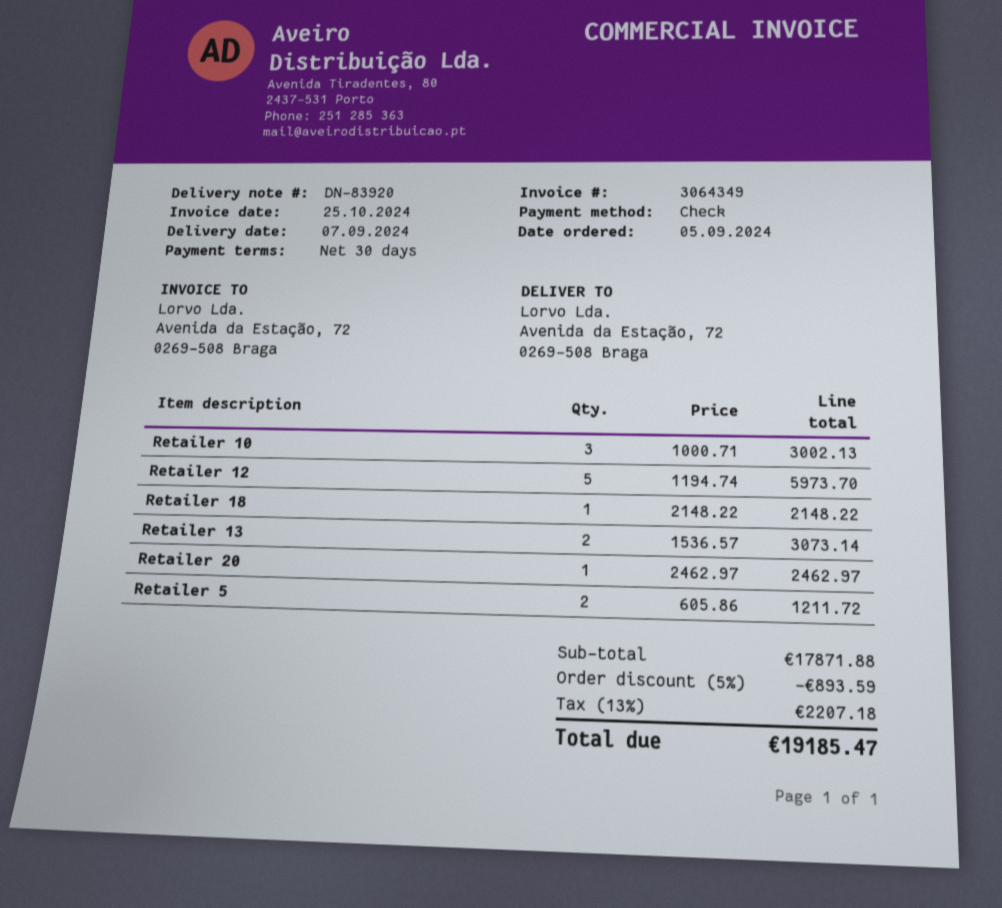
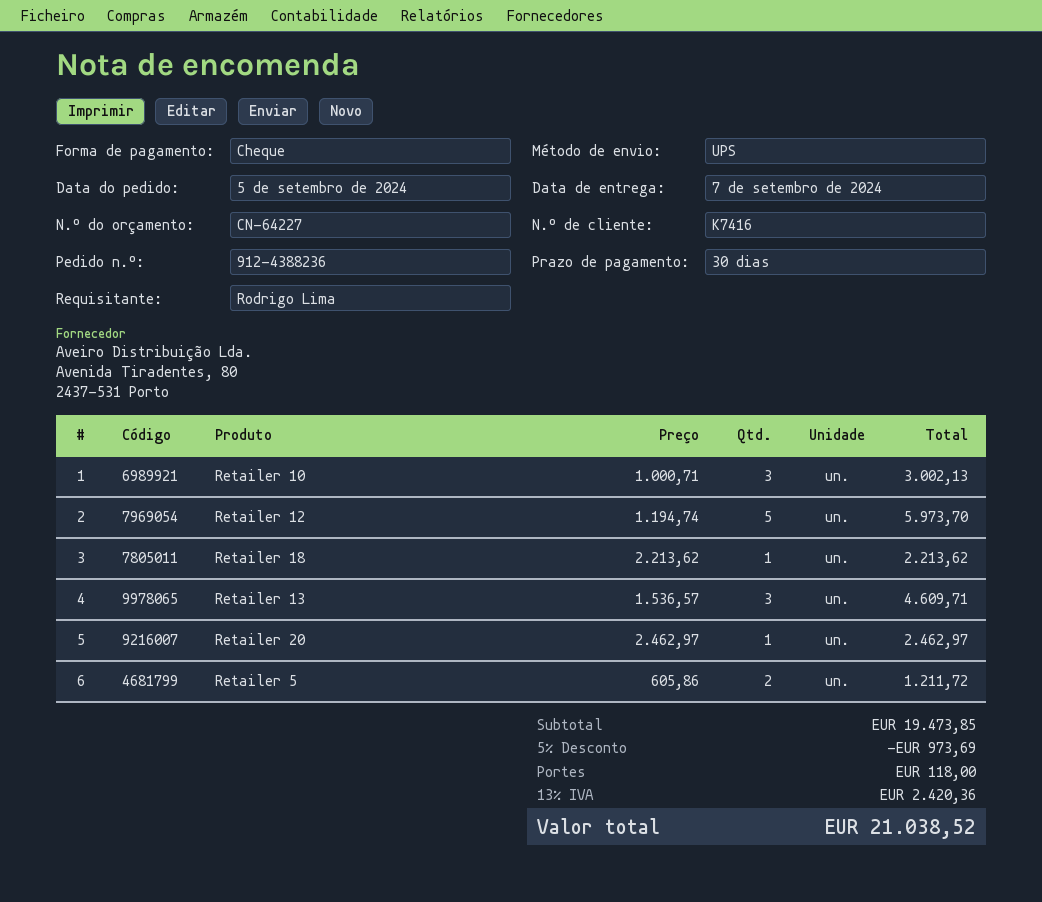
Retailer 18: 1 x 2148.22 = 2148.22 -> 1 x 2213.62 = 2213.62
Retailer 13: 2 x 1536.57 = 3073.14 -> 3 x 1536.57 = 4609.71
subtotal: 17871.88 -> 19473.85
discount: 5% = 893.59 -> 5% = 973.69
shipping: none -> 118.00
tax: 13% = 2207.18 -> 13% = 2420.36
total: 19185.47 -> 21038.52

